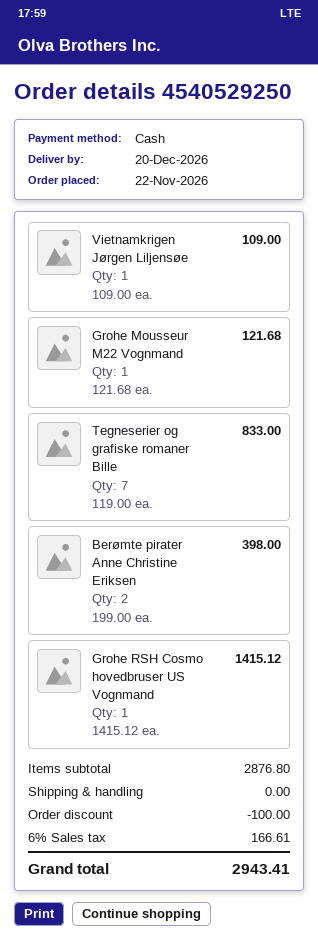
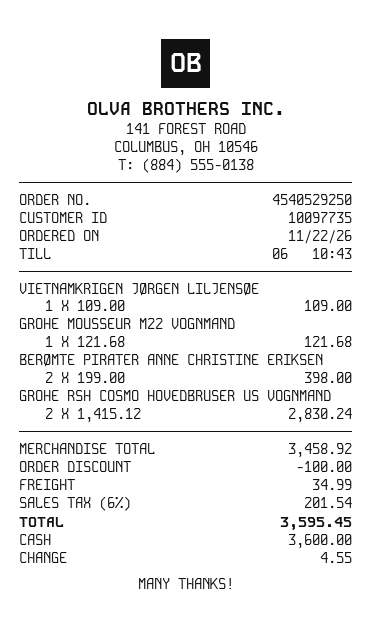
Tegneserier og grafiske romaner Bille: 7 x 119.00 = 833.00 -> none
Grohe RSH Cosmo hovedbruser US Vognmand: 1 x 1415.12 = 1415.12 -> 2 x 1415.12 = 2830.24
subtotal: 2876.80 -> 3458.92
shipping: 0.00 -> 34.99
tax: 6% = 166.61 -> 6% = 201.54
total: 2943.41 -> 3595.45

